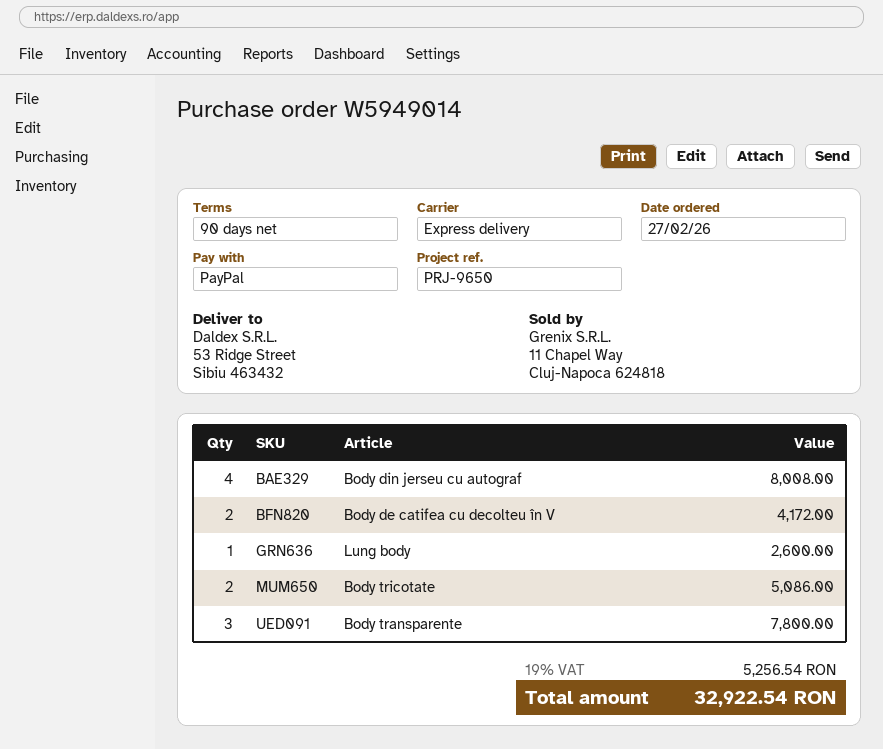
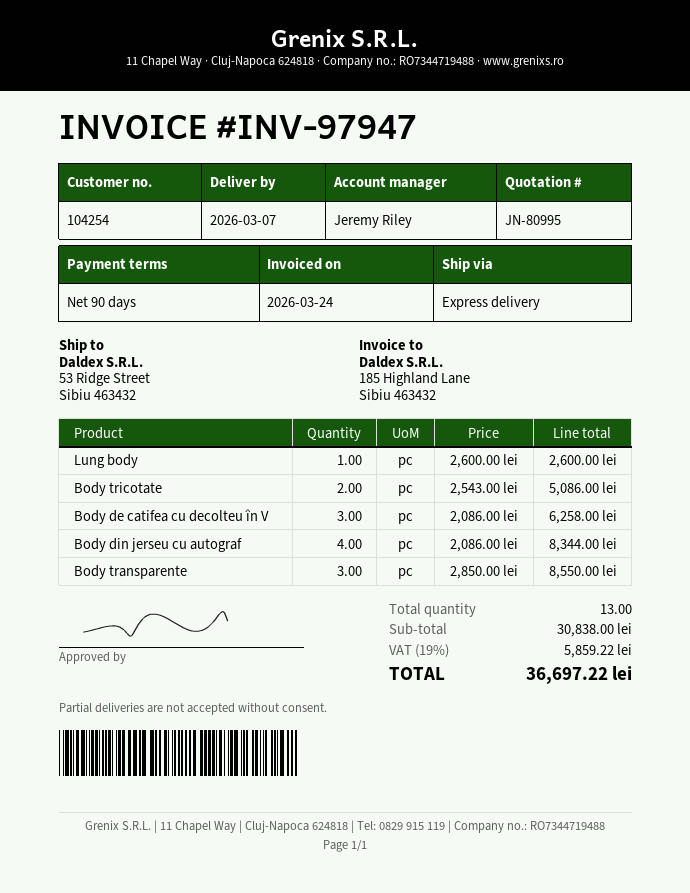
Body din jerseu cu autograf: 4 for 8008.00 -> 4 for 8344.00
Body de catifea cu decolteu în V: 2 for 4172.00 -> 3 for 6258.00
Body transparente: 3 for 7800.00 -> 3 for 8550.00
tax: 19% = 5256.54 -> 19% = 5859.22
total: 32922.54 -> 36697.22

